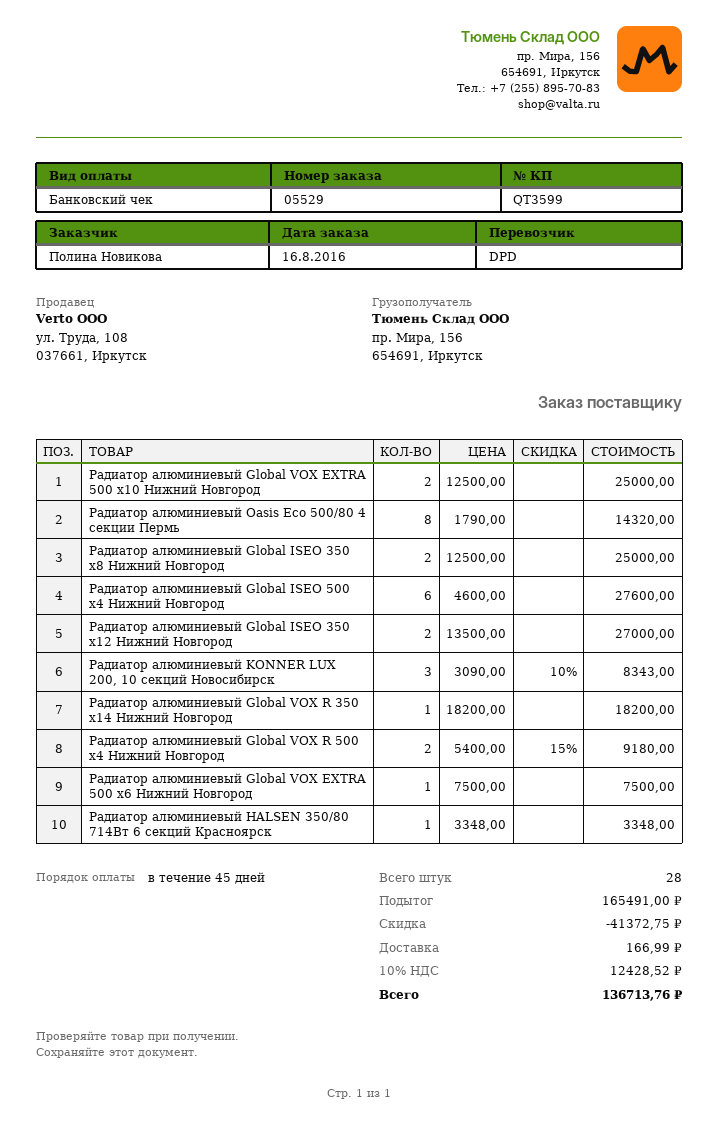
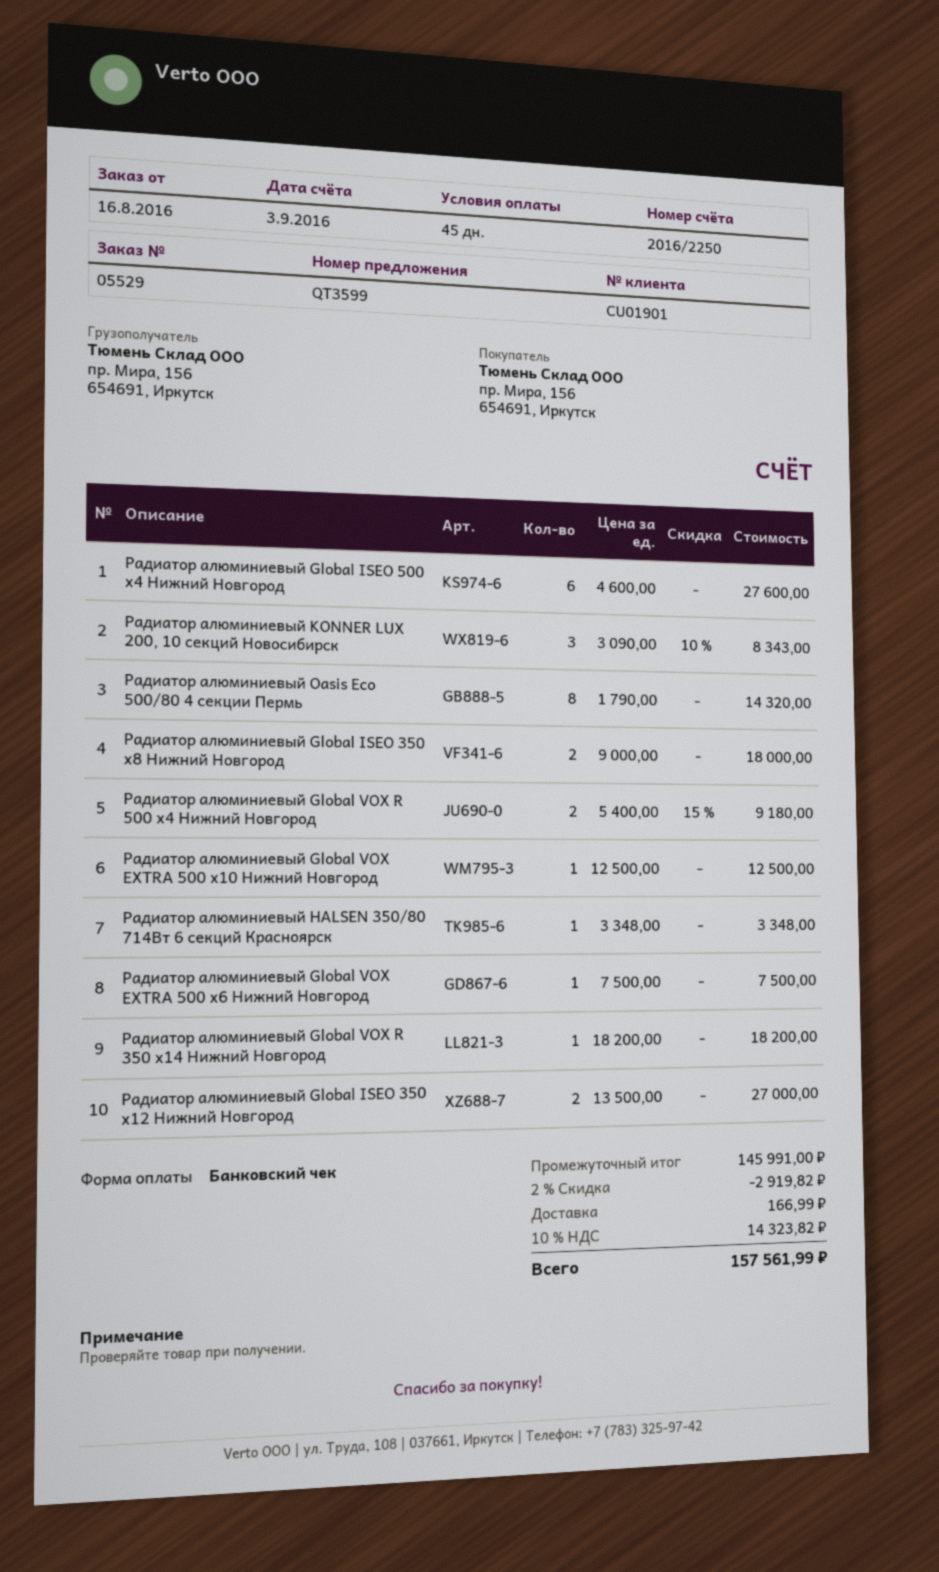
Радиатор алюминиевый Global VOX EXTRA 500 x10 Нижний Новгород: 2 x 12500.00 = 25000.00 -> 1 x 12500.00 = 12500.00
Радиатор алюминиевый Global ISEO 350 x8 Нижний Новгород: 2 x 12500.00 = 25000.00 -> 2 x 9000.00 = 18000.00
subtotal: 165491.00 -> 145991.00
discount: 41372.75 -> 2919.82
tax: 10% = 12428.52 -> 10% = 14323.82
total: 136713.76 -> 157561.99

